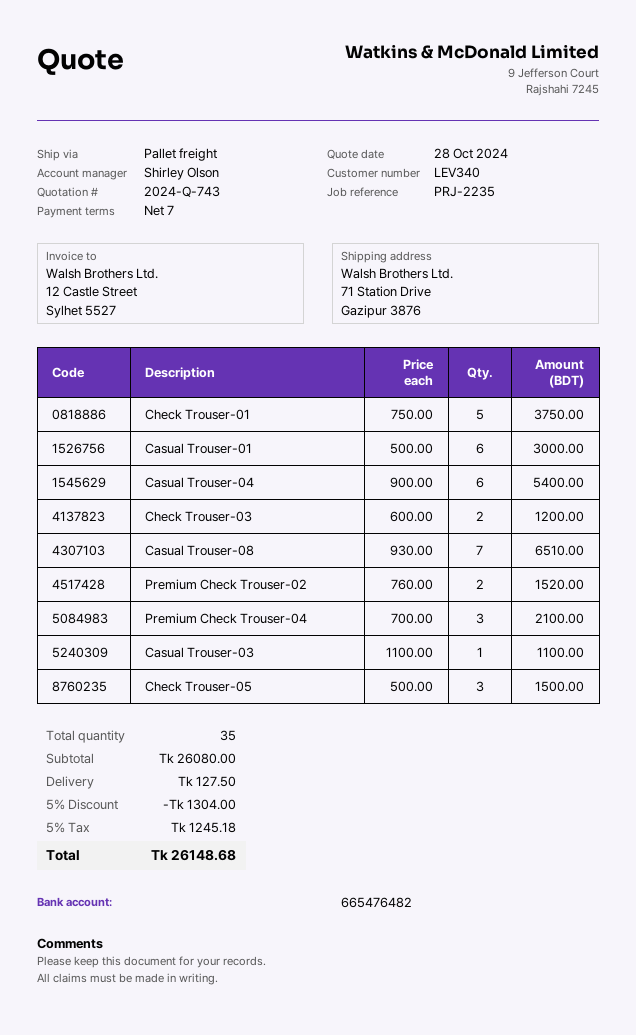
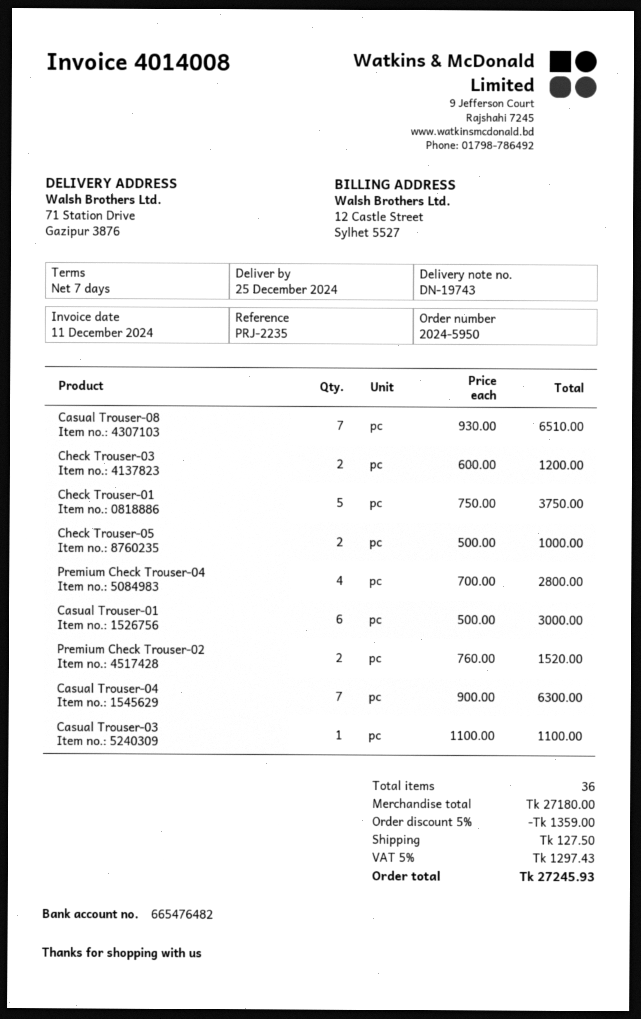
Casual Trouser-04: 6 x 900.00 = 5400.00 -> 7 x 900.00 = 6300.00
Premium Check Trouser-04: 3 x 700.00 = 2100.00 -> 4 x 700.00 = 2800.00
Check Trouser-05: 3 x 500.00 = 1500.00 -> 2 x 500.00 = 1000.00
total quantity: 35 -> 36
subtotal: 26080.00 -> 27180.00
discount: 5% = 1304.00 -> 5% = 1359.00
tax: 5% = 1245.18 -> 5% = 1297.43
total: 26148.68 -> 27245.93

